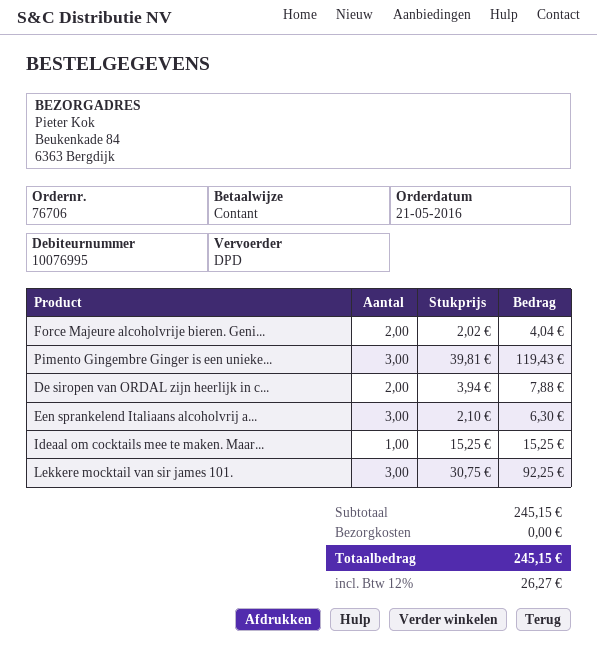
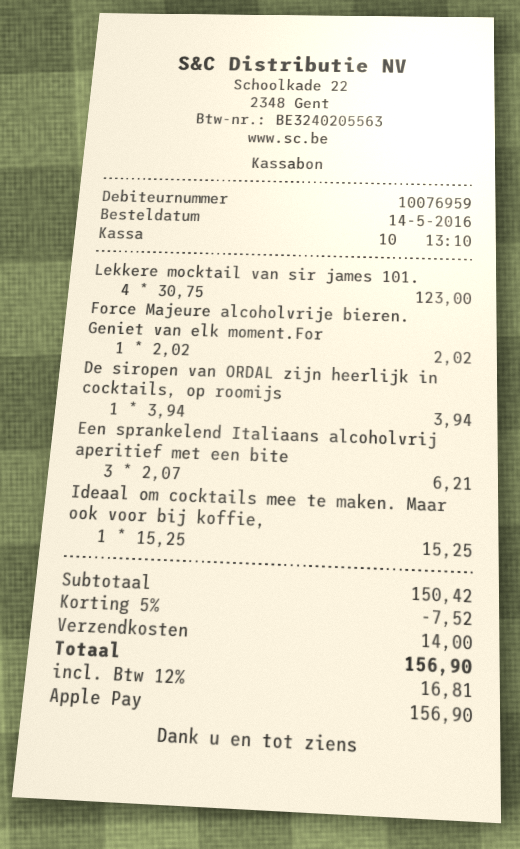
order date: 2016-05-21 -> 2016-05-14
customer number: 10076995 -> 10076959
payment method: cash -> Apple Pay
Force Majeure alcoholvrije bieren. Geni...: 2 x 2.02 = 4.04 -> 1 x 2.02 = 2.02
Pimento Gingembre Ginger is een unieke...: 3 x 39.81 = 119.43 -> none
De siropen van ORDAL zijn heerlijk in c...: 2 x 3.94 = 7.88 -> 1 x 3.94 = 3.94
Een sprankelend Italiaans alcoholvrij a...: 3 x 2.10 = 6.30 -> 3 x 2.07 = 6.21
Lekkere mocktail van sir james 101.: 3 x 30.75 = 92.25 -> 4 x 30.75 = 123.00
subtotal: 245.15 -> 150.42
discount: none -> 5% = 7.52
shipping: 0.00 -> 14.00
tax: 12% = 26.27 -> 12% = 16.81
total: 245.15 -> 156.90

